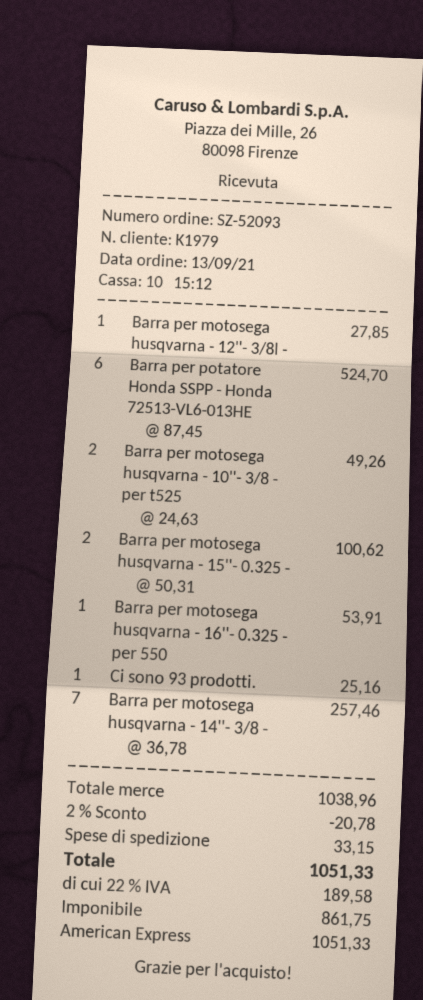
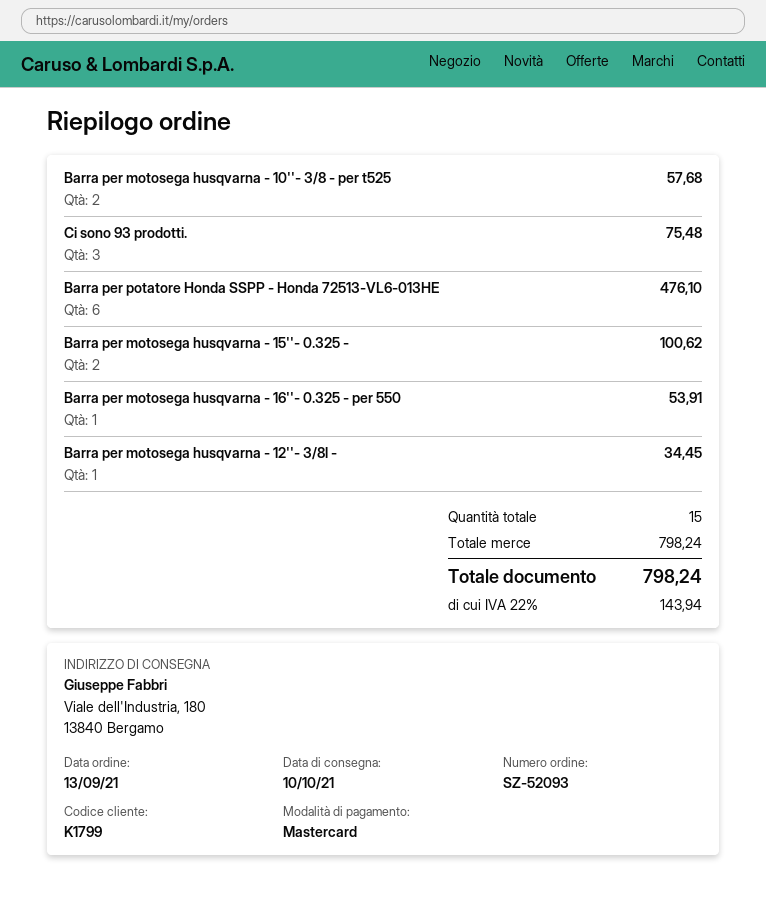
customer number: K1979 -> K1799
payment method: American Express -> Mastercard
Barra per motosega husqvarna - 12''- 3/8l -: 1 for 27.85 -> 1 for 34.45
Barra per potatore Honda SSPP - Honda 72513-VL6-013HE: 6 for 524.70 -> 6 for 476.10
Barra per motosega husqvarna - 10''- 3/8 - per t525: 2 for 49.26 -> 2 for 57.68
Ci sono 93 prodotti.: 1 for 25.16 -> 3 for 75.48
Barra per motosega husqvarna - 14''- 3/8 -: 7 for 257.46 -> none
subtotal: 1038.96 -> 798.24
discount: 2% = 20.78 -> none
shipping: 33.15 -> none
tax: 22% = 189.58 -> 22% = 143.94
total: 1051.33 -> 798.24

